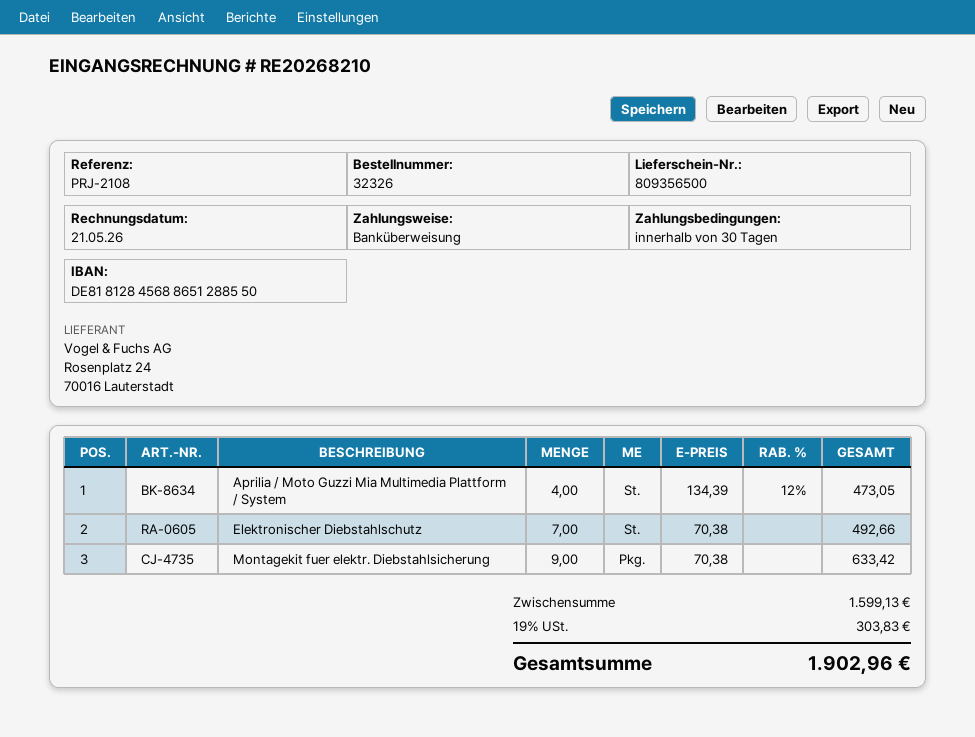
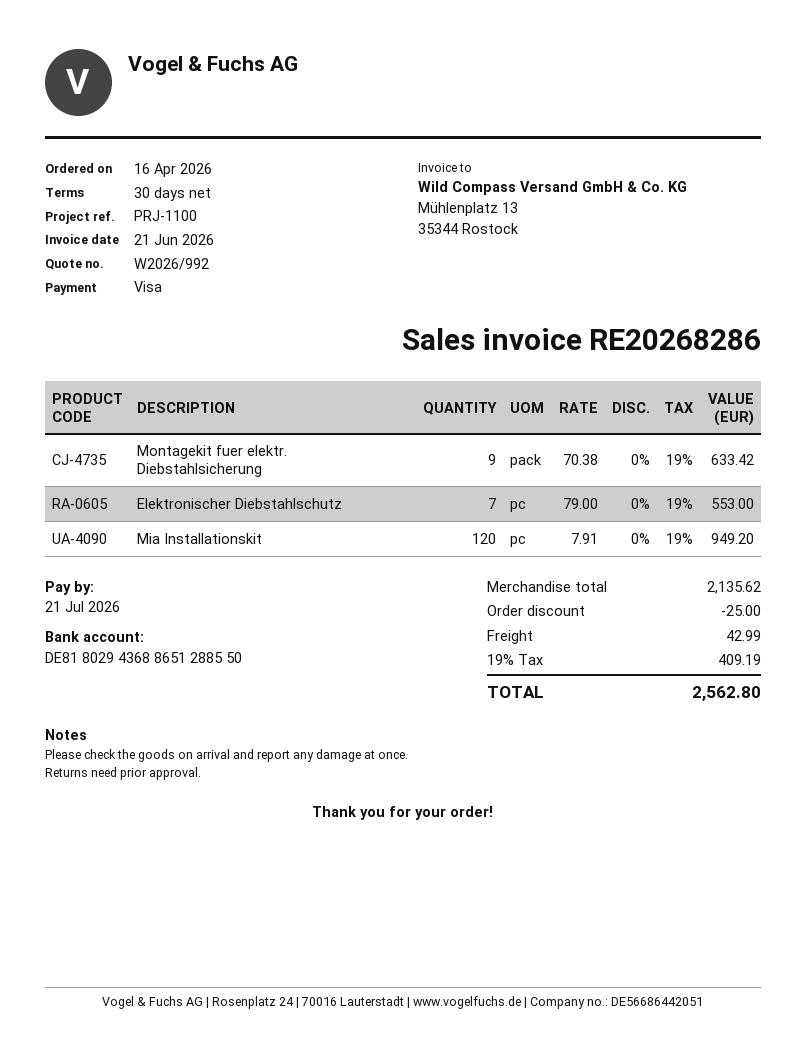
invoice number: RE20268210 -> RE20268286
invoice date: 2026-05-21 -> 2026-06-21
reference: PRJ-2108 -> PRJ-1100
payment method: bank transfer -> Visa
bank account: DE81812845688651288550 -> DE81802943688651288550
Aprilia / Moto Guzzi Mia Multimedia Plattform / System: 4 x 134.39 - 12% = 473.05 -> none
Elektronischer Diebstahlschutz: 7 x 70.38 = 492.66 -> 7 x 79.00 = 553.00
Mia Installationskit: none -> 120 x 7.91 = 949.20
subtotal: 1599.13 -> 2135.62
discount: none -> 25.00
shipping: none -> 42.99
tax: 19% = 303.83 -> 19% = 409.19
total: 1902.96 -> 2562.80

